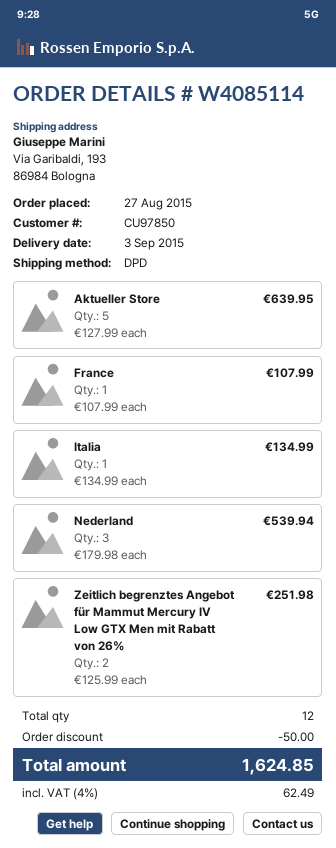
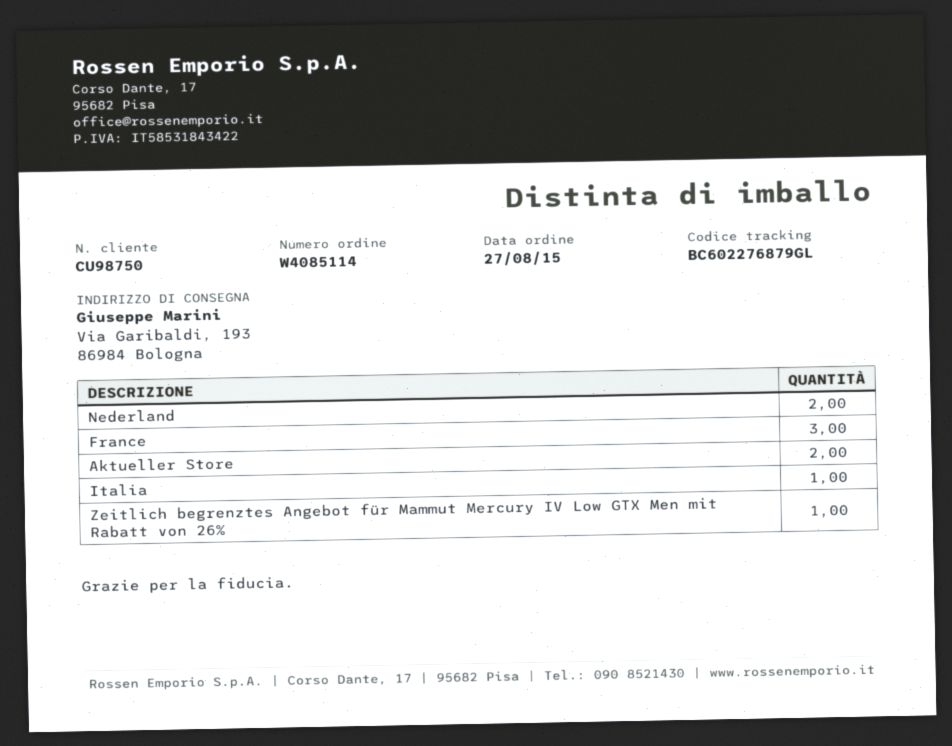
customer number: CU97850 -> CU98750
Aktueller Store: 5 -> 2
France: 1 -> 3
Nederland: 3 -> 2
Zeitlich begrenztes Angebot für Mammut Mercury IV Low GTX Men mit Rabatt von 26%: 2 -> 1

